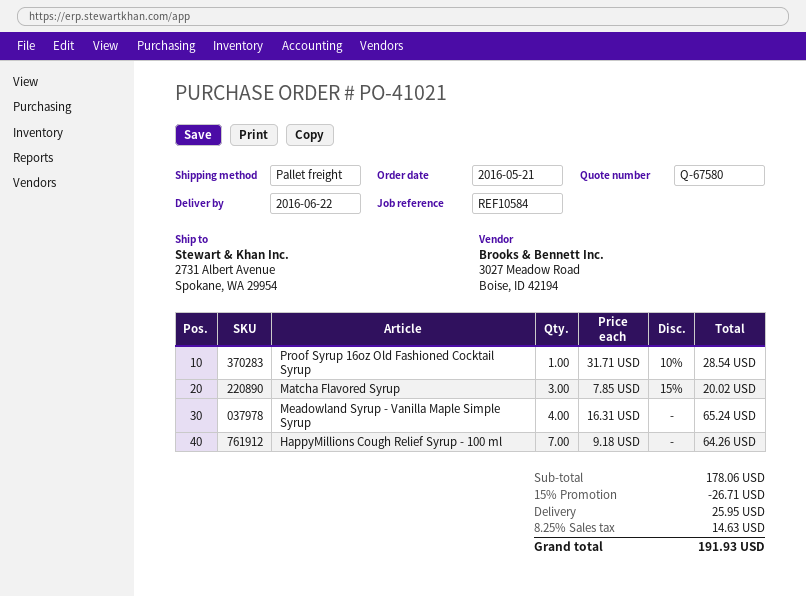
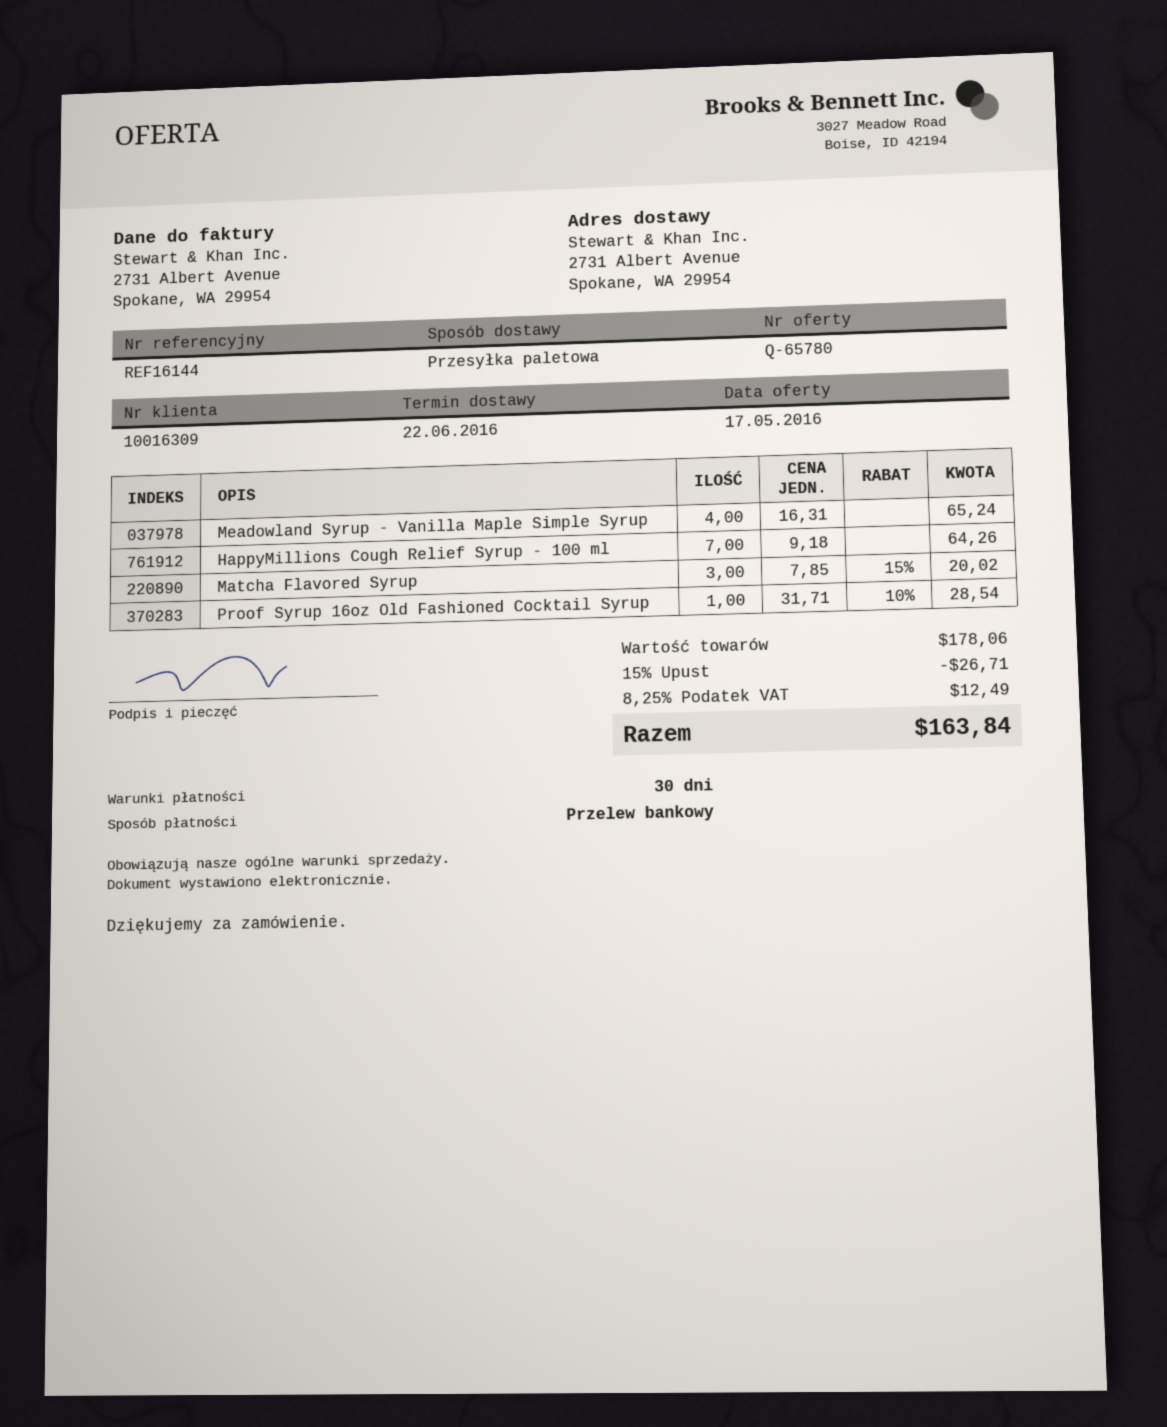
quote number: Q-67580 -> Q-65780
reference: REF10584 -> REF16144
shipping: 25.95 -> none
tax: 8.25% = 14.63 -> 8.25% = 12.49
total: 191.93 -> 163.84

